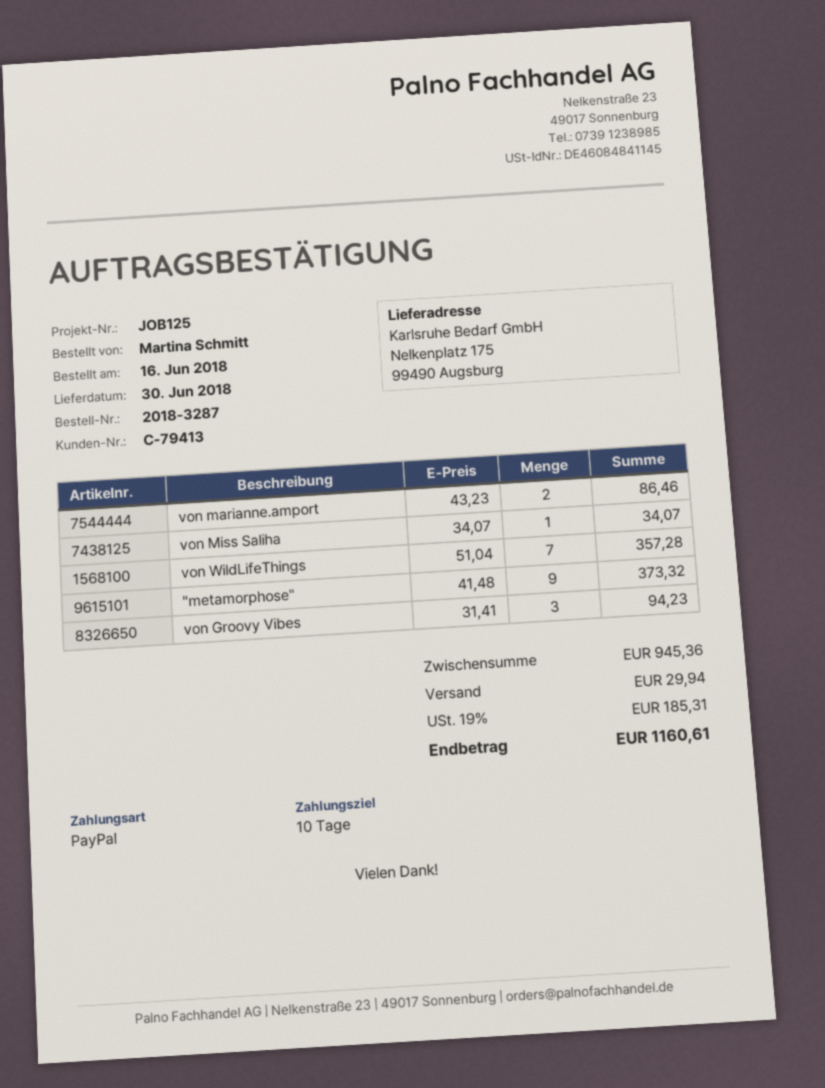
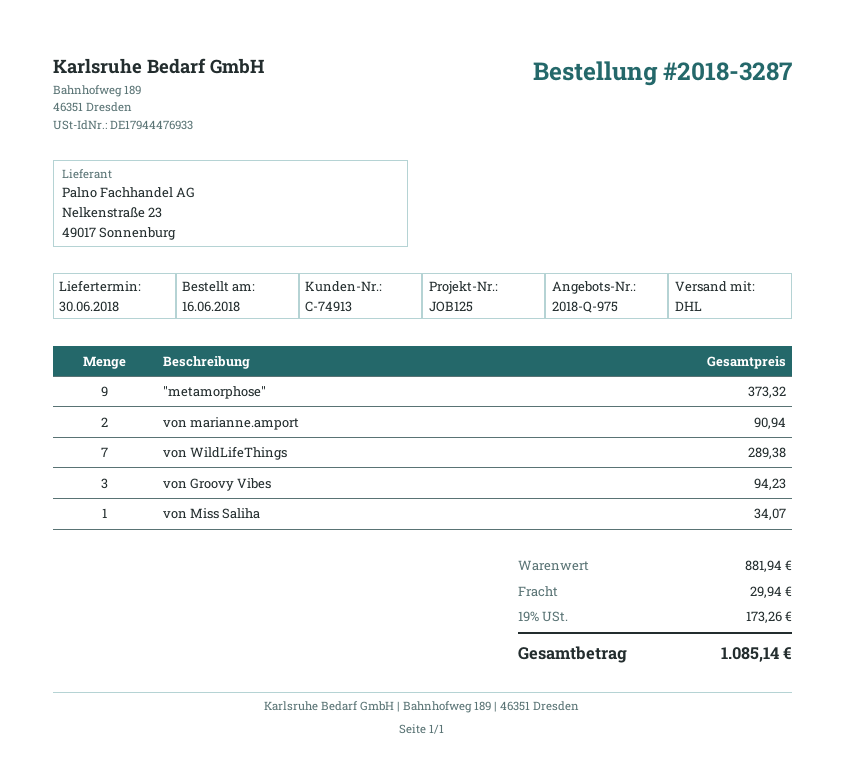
customer number: C-79413 -> C-74913
von marianne.amport: 2 for 86.46 -> 2 for 90.94
von WildLifeThings: 7 for 357.28 -> 7 for 289.38
subtotal: 945.36 -> 881.94
tax: 19% = 185.31 -> 19% = 173.26
total: 1160.61 -> 1085.14

